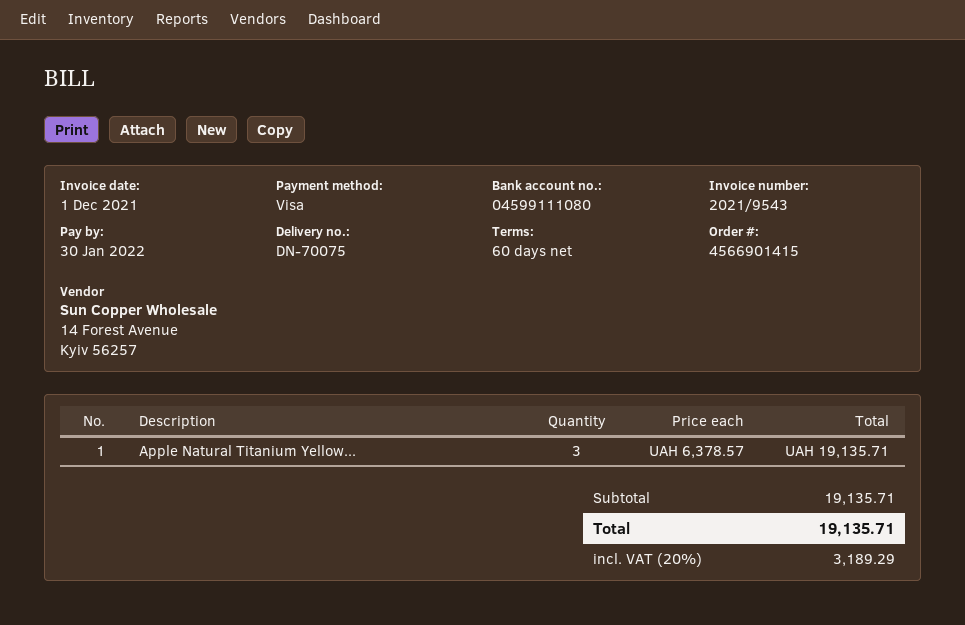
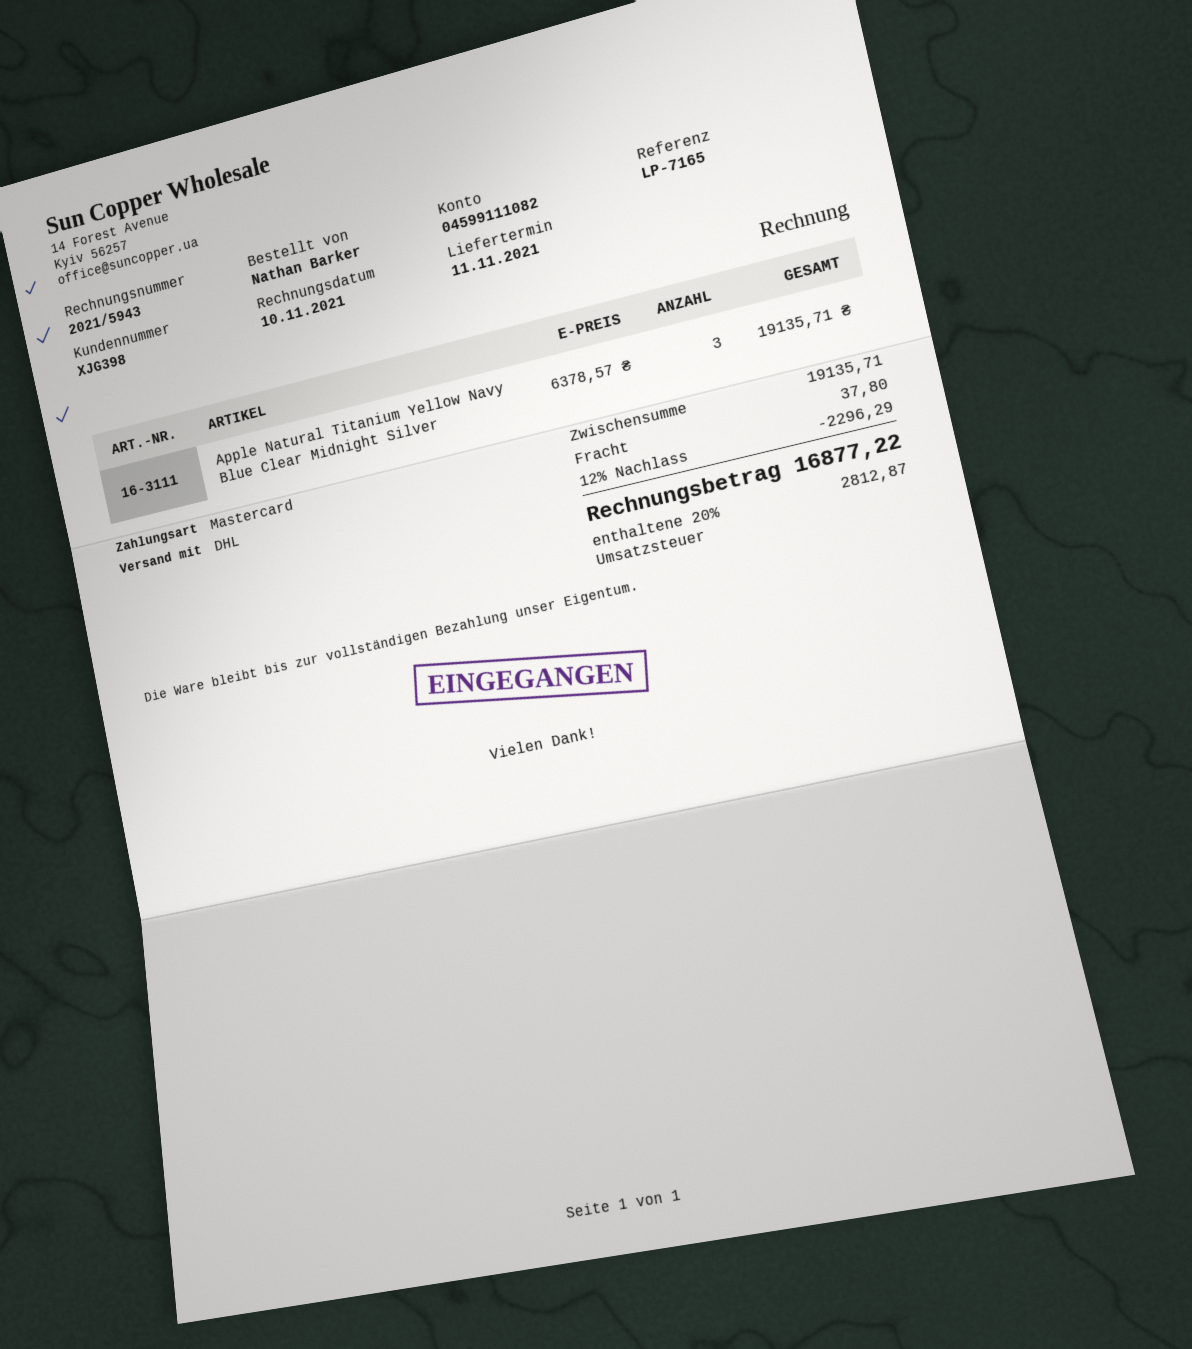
invoice number: 2021/9543 -> 2021/5943
invoice date: 2021-12-01 -> 2021-11-10
payment method: Visa -> Mastercard
bank account: 04599111080 -> 04599111082
discount: none -> 12% = 2296.29
shipping: none -> 37.80
tax: 20% = 3189.29 -> 20% = 2812.87
total: 19135.71 -> 16877.22

